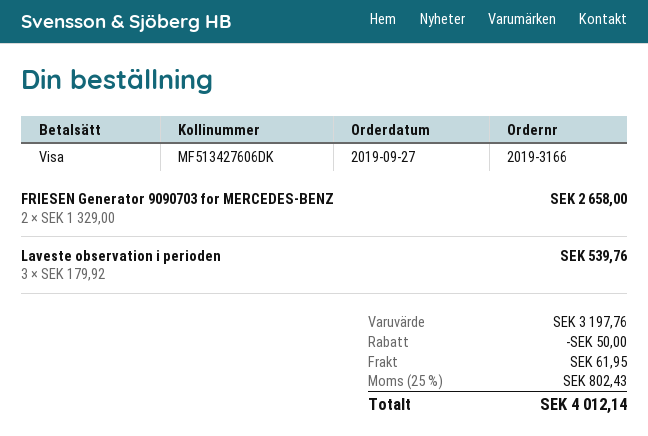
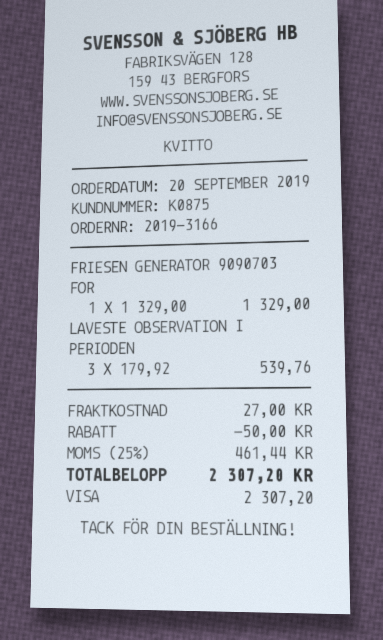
order date: 2019-09-27 -> 2019-09-20
FRIESEN Generator 9090703 for MERCEDES-BENZ: 2 x 1329.00 = 2658.00 -> 1 x 1329.00 = 1329.00
shipping: 61.95 -> 27.00
tax: 25% = 802.43 -> 25% = 461.44
total: 4012.14 -> 2307.20

